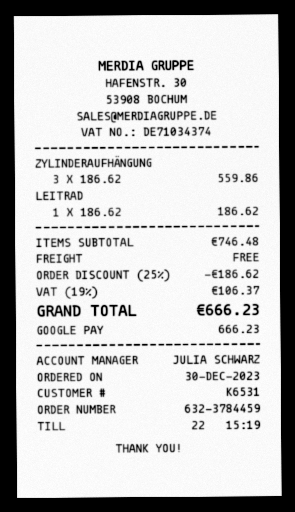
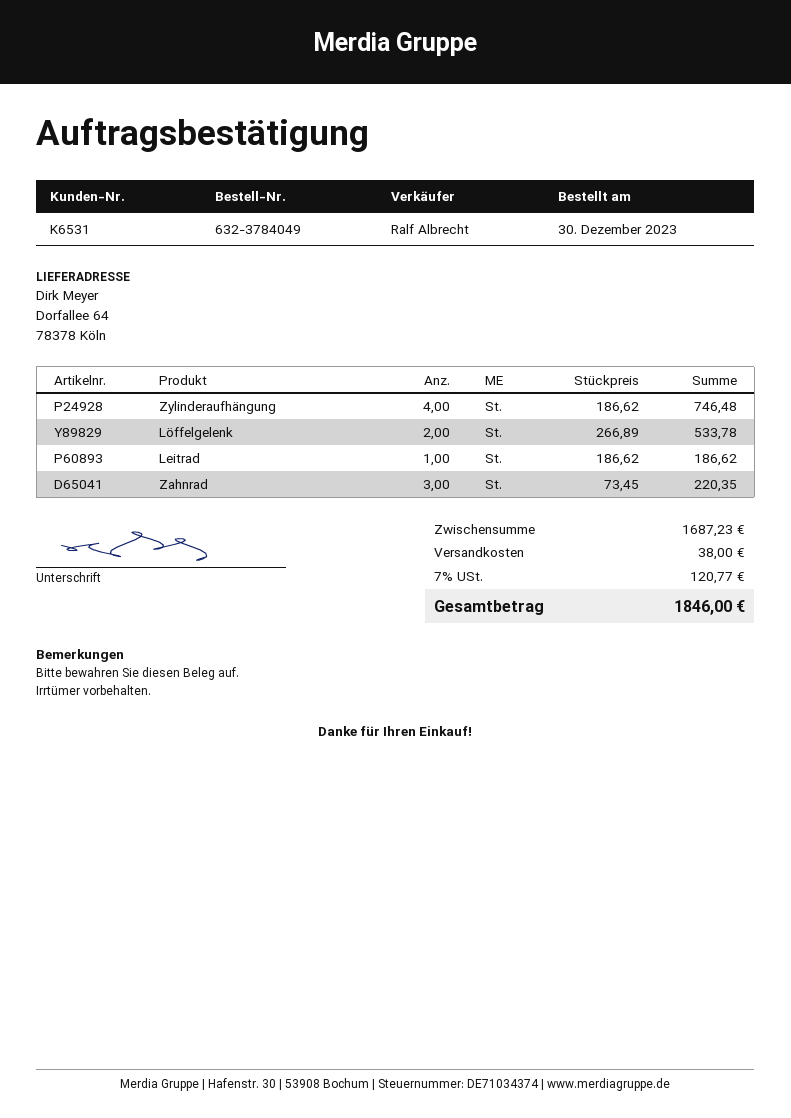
order number: 632-3784459 -> 632-3784049
sales rep: JULIA SCHWARZ -> Ralf Albrecht
ZYLINDERAUFHÄNGUNG: 3 x 186.62 = 559.86 -> 4 x 186.62 = 746.48
Löffelgelenk: none -> 2 x 266.89 = 533.78
Zahnrad: none -> 3 x 73.45 = 220.35
subtotal: 746.48 -> 1687.23
discount: 25% = 186.62 -> none
shipping: 0.00 -> 38.00
tax: 19% = 106.37 -> 7% = 120.77
total: 666.23 -> 1846.00

